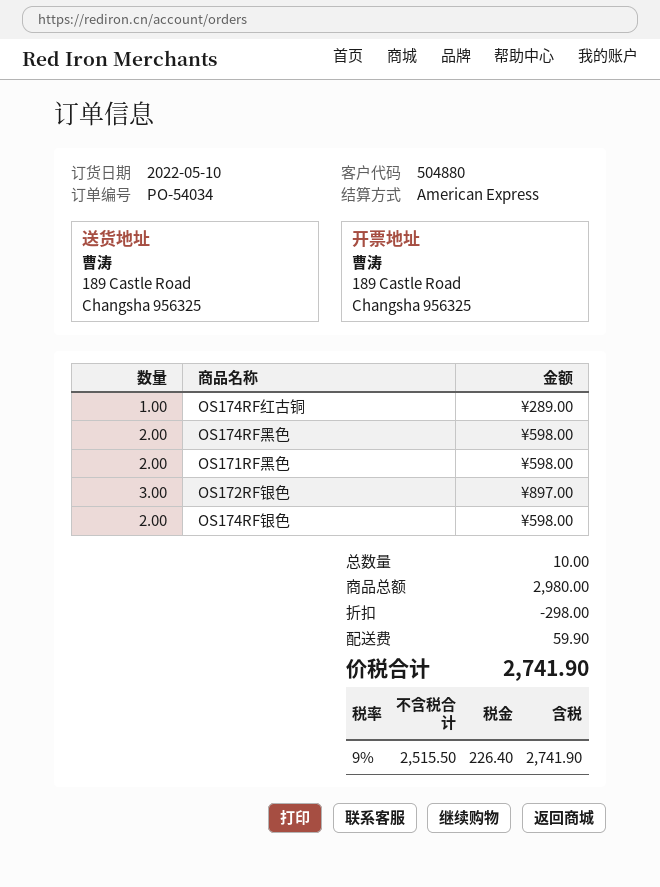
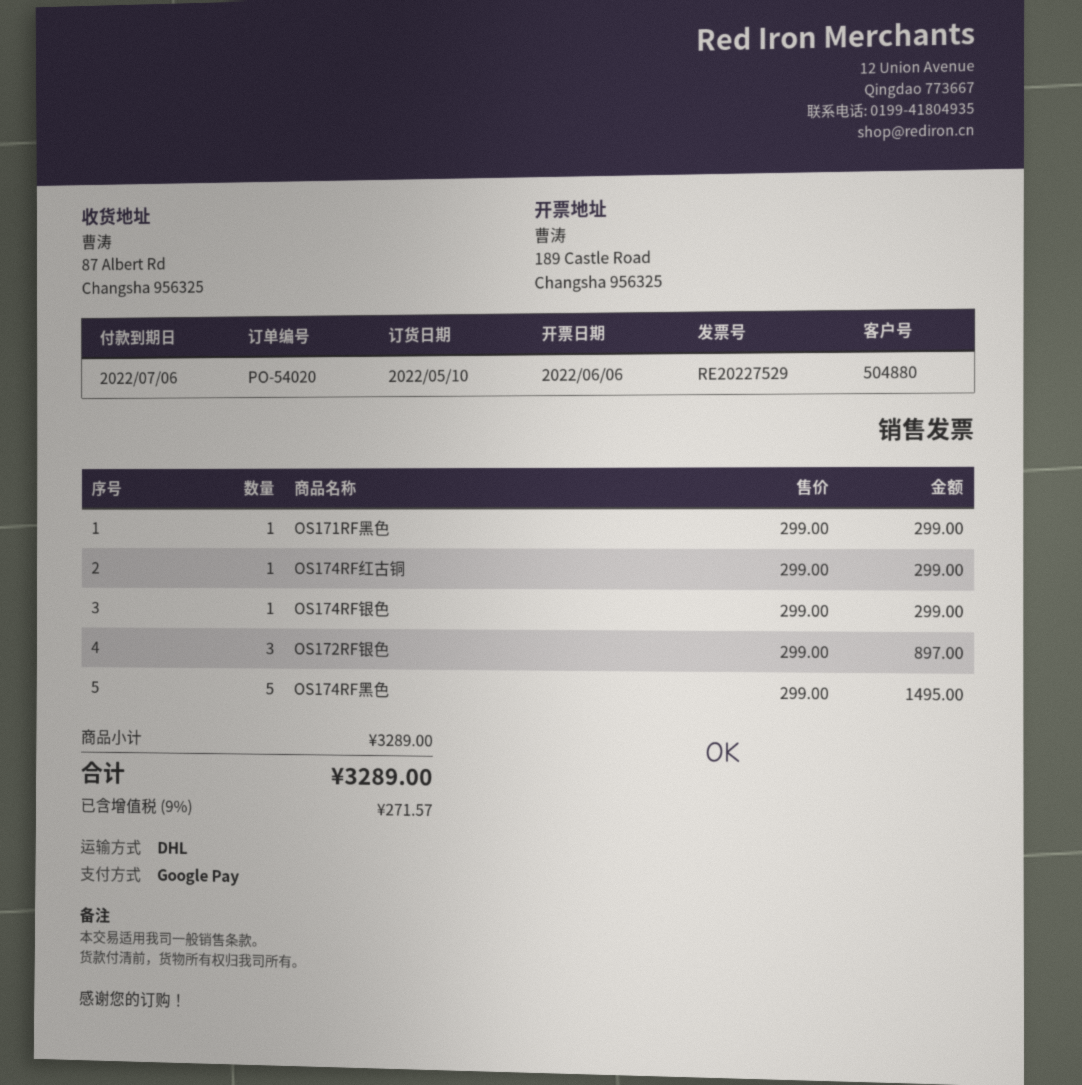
order number: PO-54034 -> PO-54020
payment method: American Express -> Google Pay
ship to: 189 Castle Road, Changsha 956325 -> 87 Albert Rd, Changsha 956325
OS174RF红古铜: 1 for 289.00 -> 1 for 299.00
OS174RF黑色: 2 for 598.00 -> 5 for 1495.00
OS171RF黑色: 2 for 598.00 -> 1 for 299.00
OS174RF银色: 2 for 598.00 -> 1 for 299.00
subtotal: 2980.00 -> 3289.00
discount: 298.00 -> none
shipping: 59.90 -> none
tax: 9% = 226.40 -> 9% = 271.57
total: 2741.90 -> 3289.00

